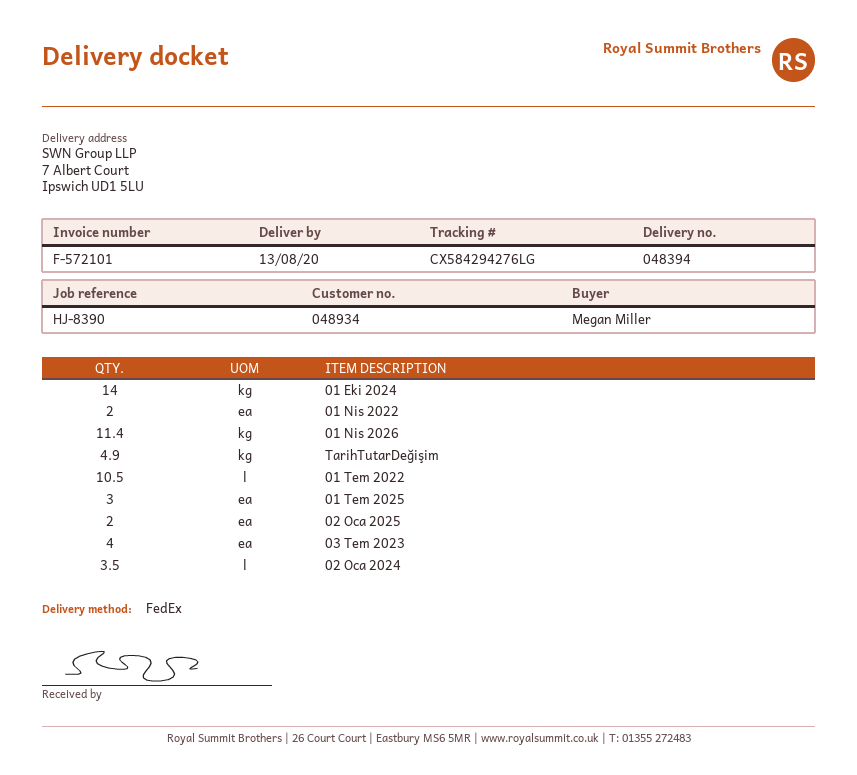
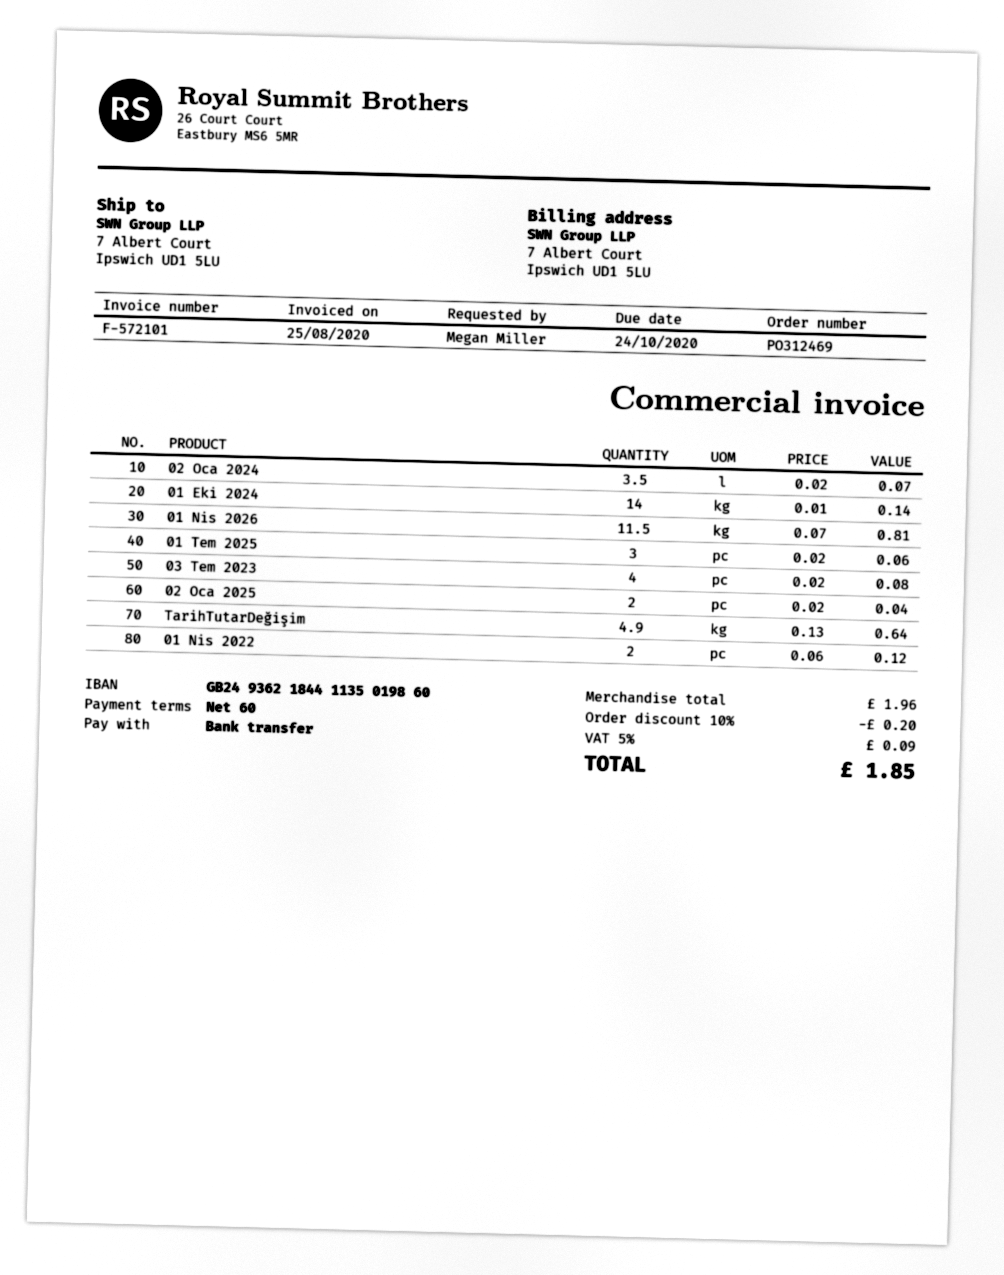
01 Nis 2026: 11.4 -> 11.5
01 Tem 2022: 10.5 -> none

